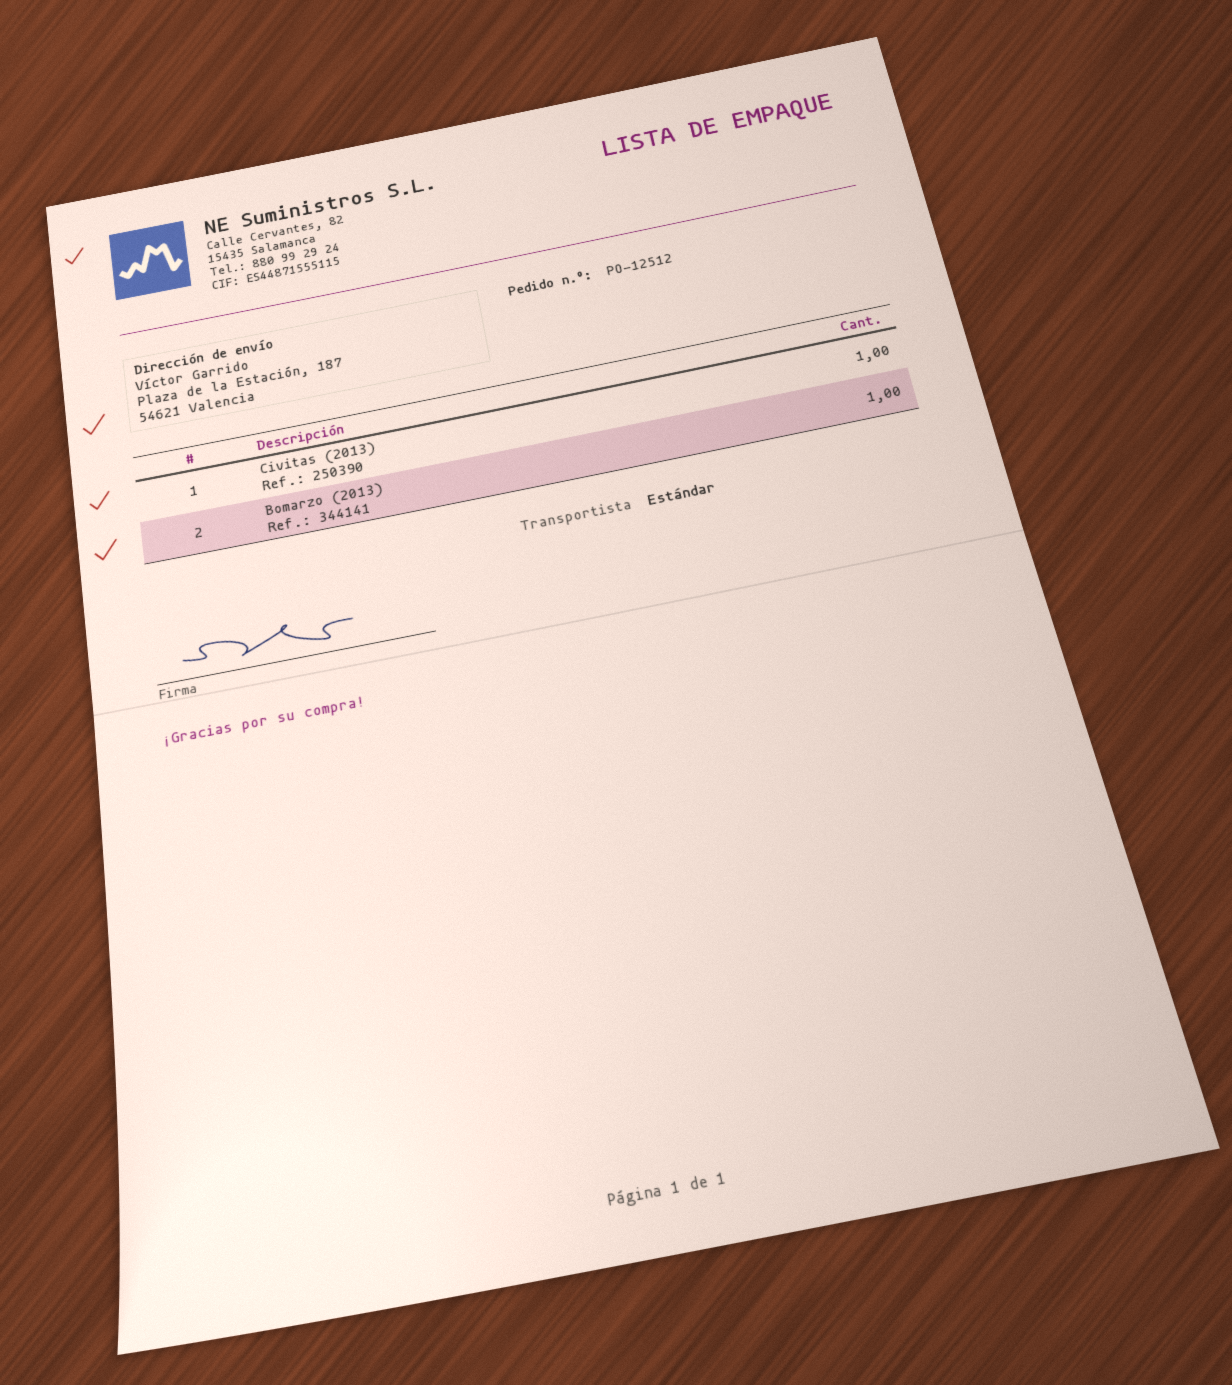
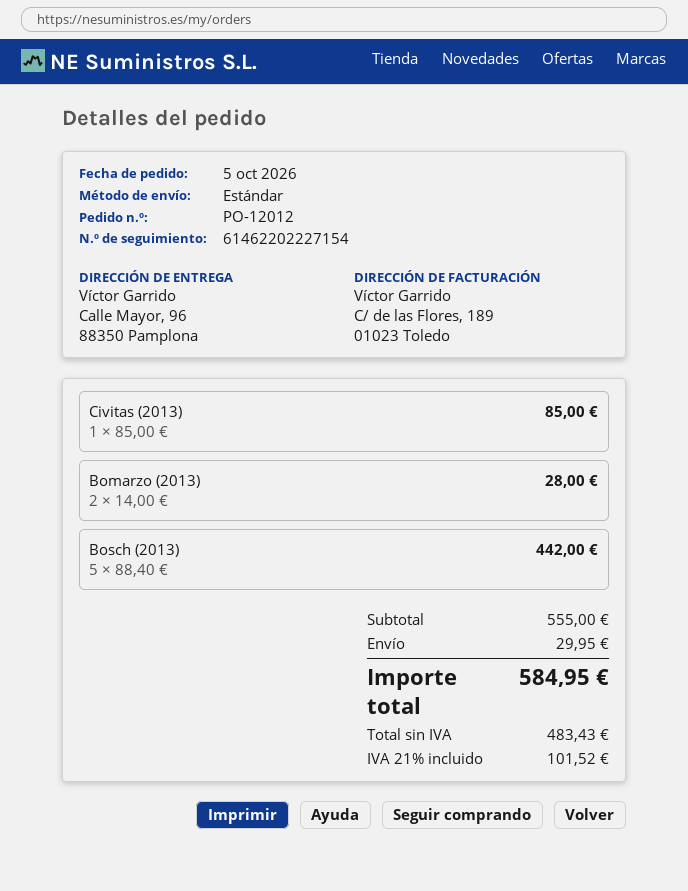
order number: PO-12512 -> PO-12012
ship to: Plaza de la Estación, 187, 54621 Valencia -> Calle Mayor, 96, 88350 Pamplona
Bomarzo (2013): 1 -> 2
Bosch (2013): none -> 5

